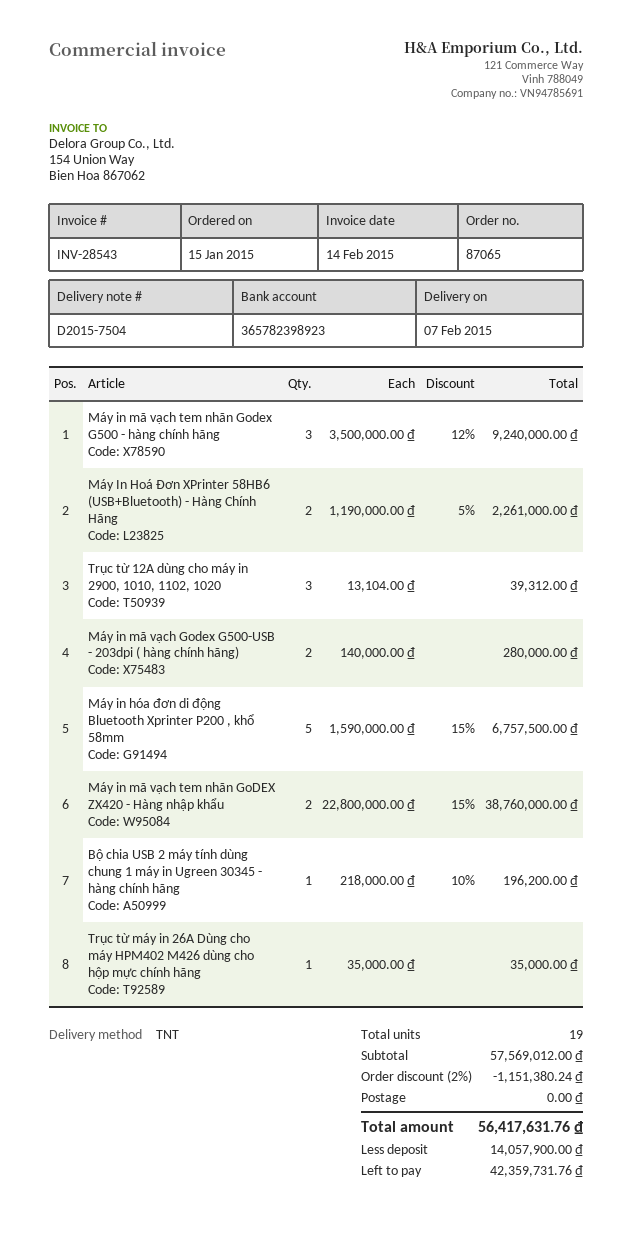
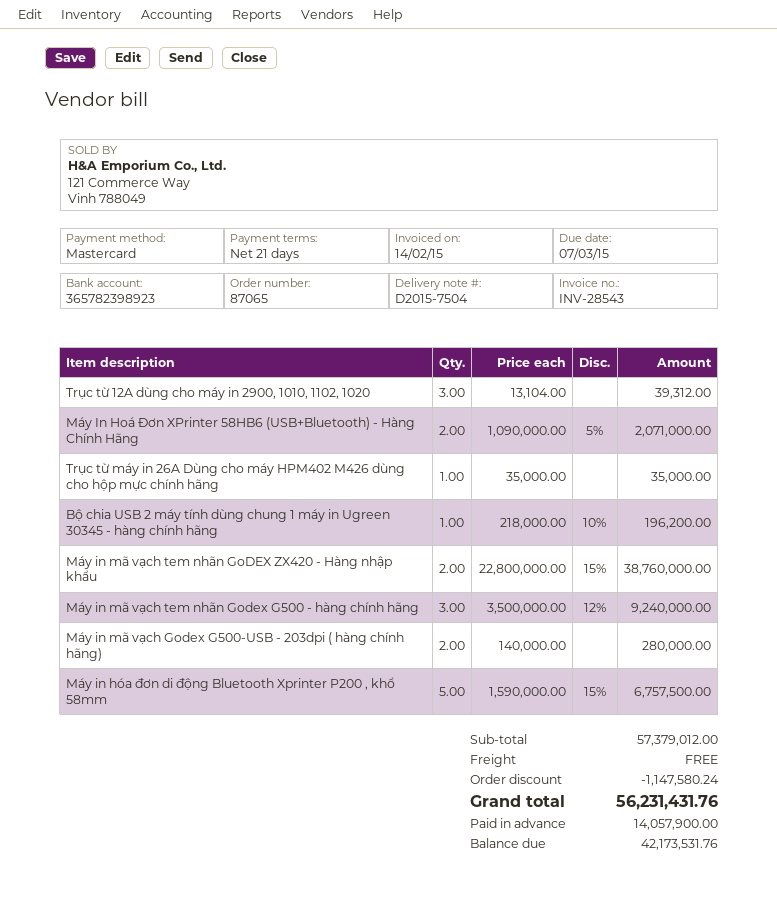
Máy In Hoá Đơn XPrinter 58HB6 (USB+Bluetooth) - Hàng Chính Hãng: 2 x 1190000.00 - 5% = 2261000.00 -> 2 x 1090000.00 - 5% = 2071000.00
subtotal: 57569012.00 -> 57379012.00
discount: 1151380.24 -> 1147580.24
total: 56417631.76 -> 56231431.76
balance: 42359731.76 -> 42173531.76

